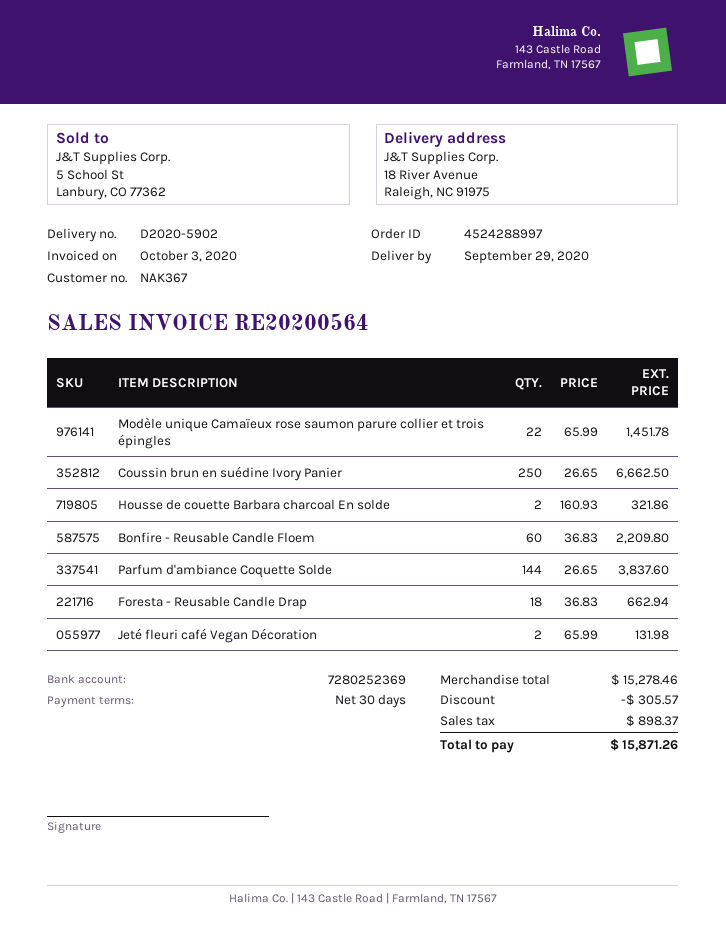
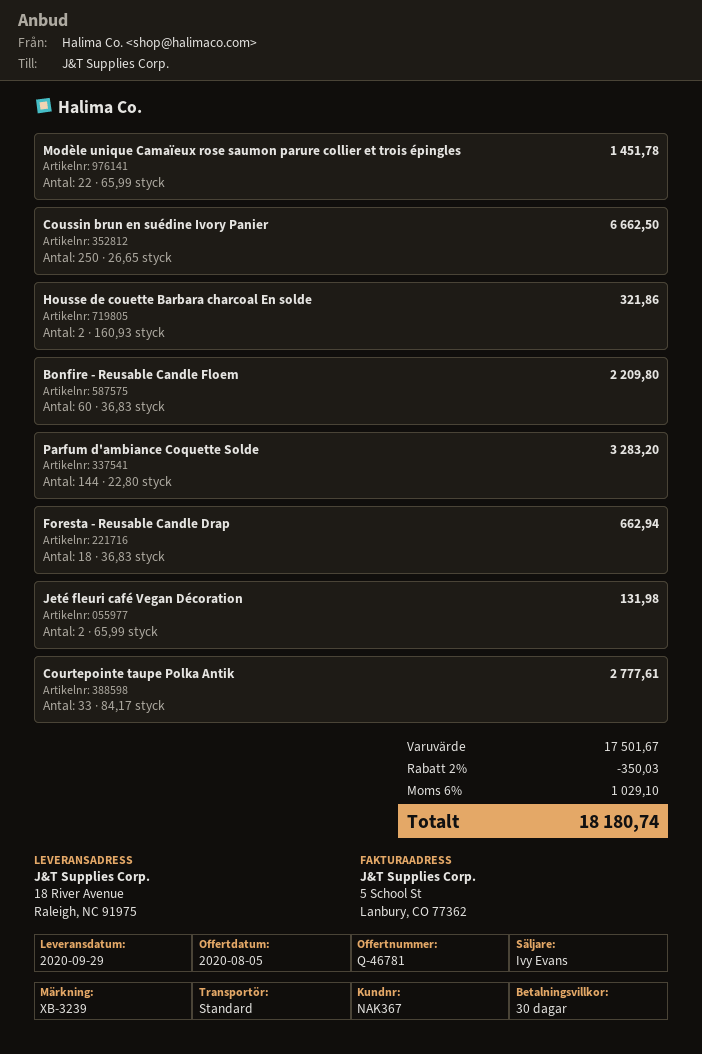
Parfum d'ambiance Coquette Solde: 144 x 26.65 = 3837.60 -> 144 x 22.80 = 3283.20
Courtepointe taupe Polka Antik: none -> 33 x 84.17 = 2777.61
subtotal: 15278.46 -> 17501.67
discount: 305.57 -> 350.03
tax: 898.37 -> 1029.10
total: 15871.26 -> 18180.74

